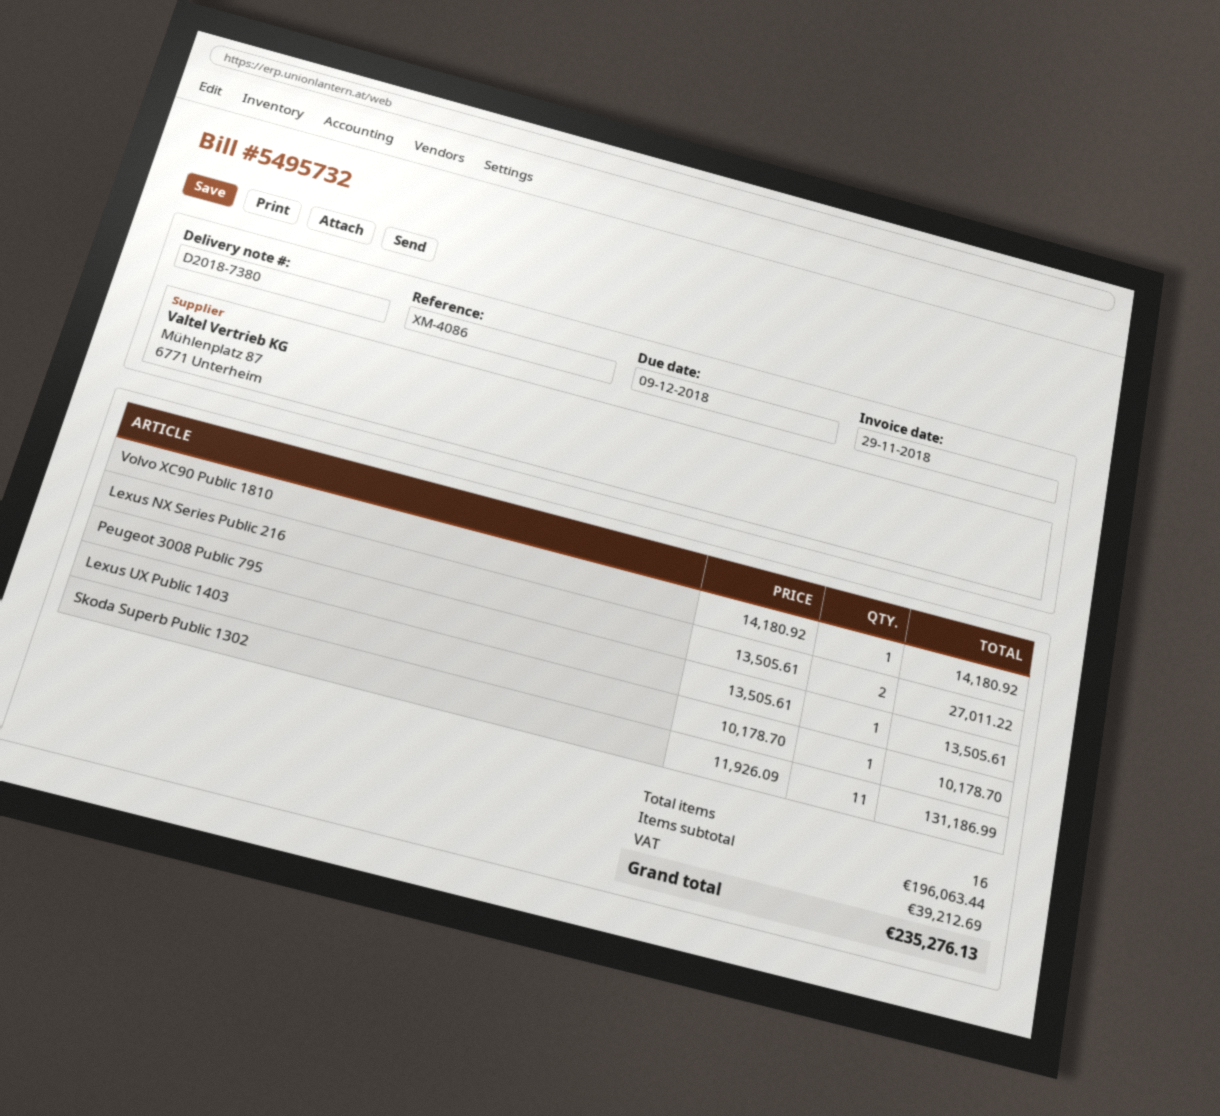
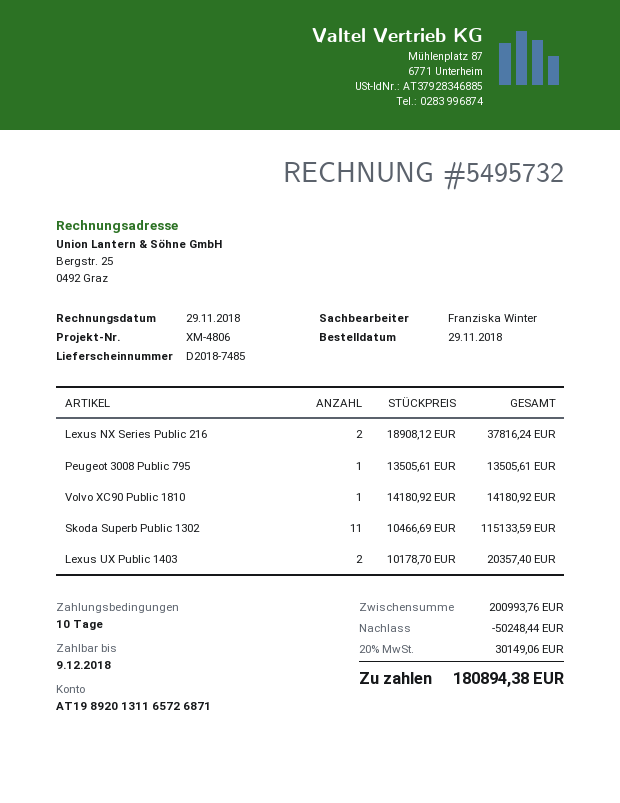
delivery note number: D2018-7380 -> D2018-7485
reference: XM-4086 -> XM-4806
Lexus NX Series Public 216: 2 x 13505.61 = 27011.22 -> 2 x 18908.12 = 37816.24
Lexus UX Public 1403: 1 x 10178.70 = 10178.70 -> 2 x 10178.70 = 20357.40
Skoda Superb Public 1302: 11 x 11926.09 = 131186.99 -> 11 x 10466.69 = 115133.59
subtotal: 196063.44 -> 200993.76
discount: none -> 50248.44
tax: 39212.69 -> 30149.06
total: 235276.13 -> 180894.38

